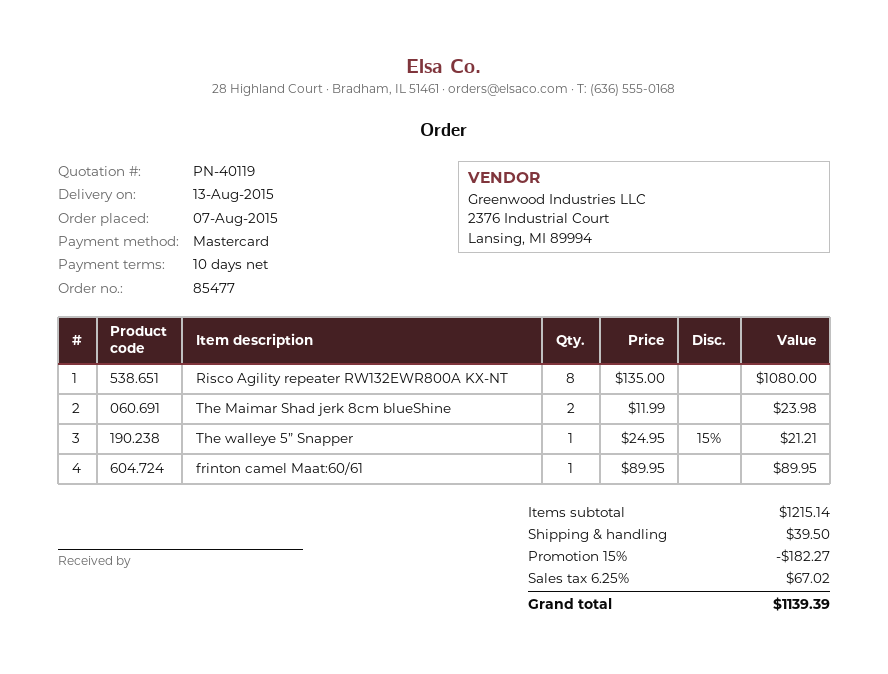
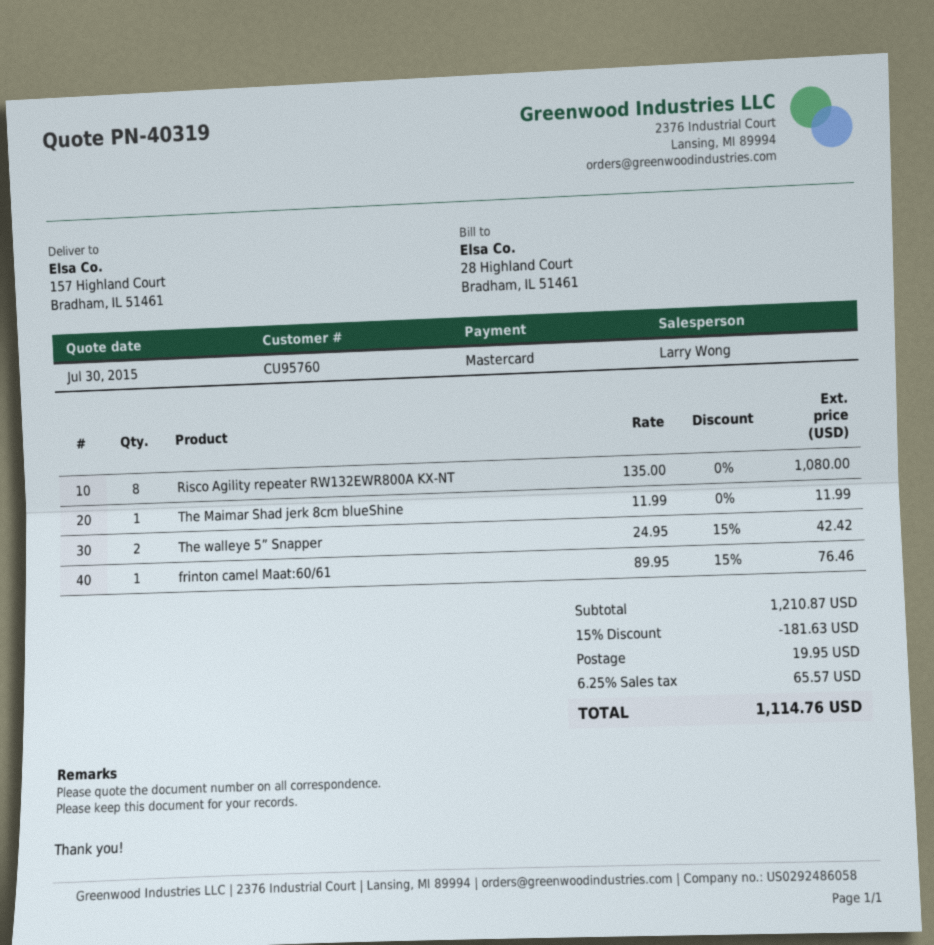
quote number: PN-40119 -> PN-40319
The Maimar Shad jerk 8cm blueShine: 2 x 11.99 = 23.98 -> 1 x 11.99 = 11.99
The walleye 5” Snapper: 1 x 24.95 - 15% = 21.21 -> 2 x 24.95 - 15% = 42.42
frinton camel Maat:60/61: 1 x 89.95 = 89.95 -> 1 x 89.95 - 15% = 76.46
subtotal: 1215.14 -> 1210.87
discount: 15% = 182.27 -> 15% = 181.63
shipping: 39.50 -> 19.95
tax: 6.25% = 67.02 -> 6.25% = 65.57
total: 1139.39 -> 1114.76

